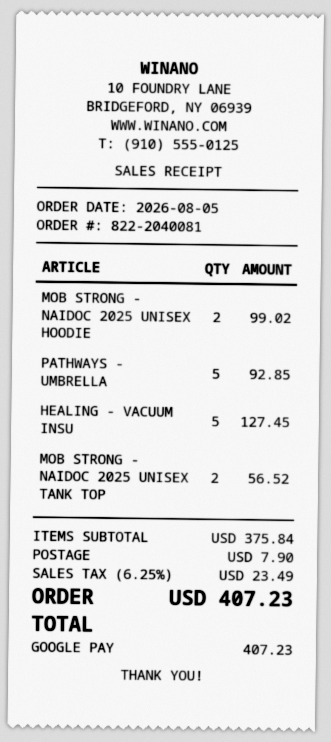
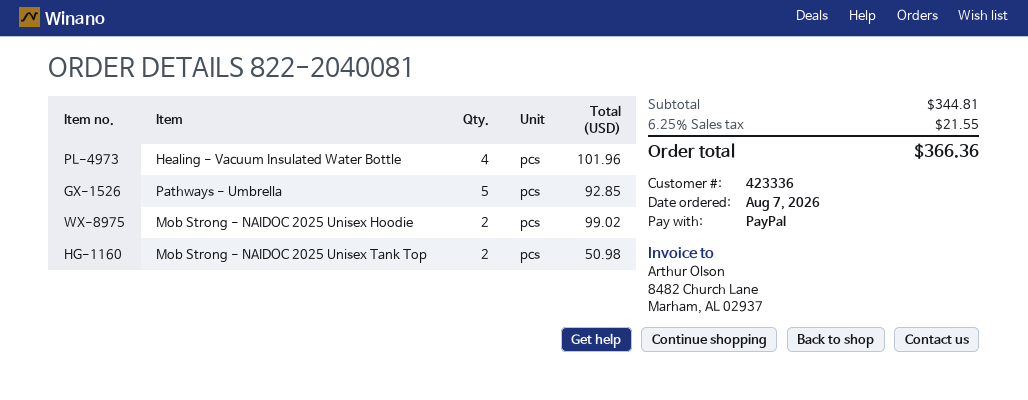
order date: 2026-08-05 -> 2026-08-07
payment method: Google Pay -> PayPal
HEALING - VACUUM INSU: 5 for 127.45 -> 4 for 101.96
MOB STRONG - NAIDOC 2025 UNISEX TANK TOP: 2 for 56.52 -> 2 for 50.98
subtotal: 375.84 -> 344.81
shipping: 7.90 -> none
tax: 6.25% = 23.49 -> 6.25% = 21.55
total: 407.23 -> 366.36

